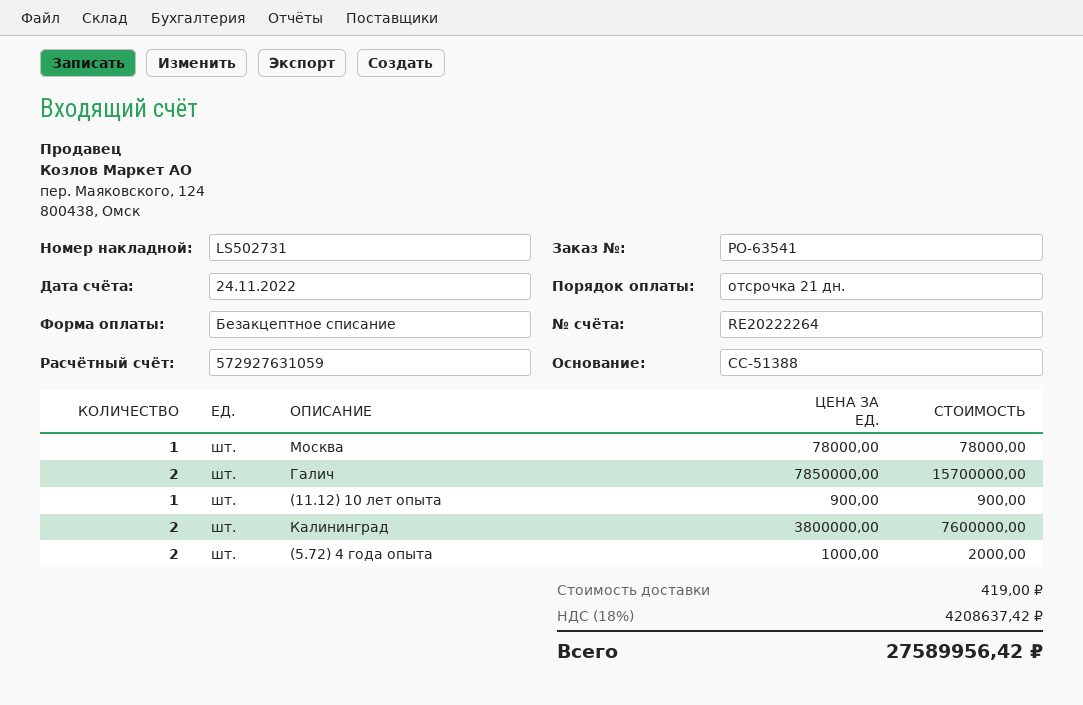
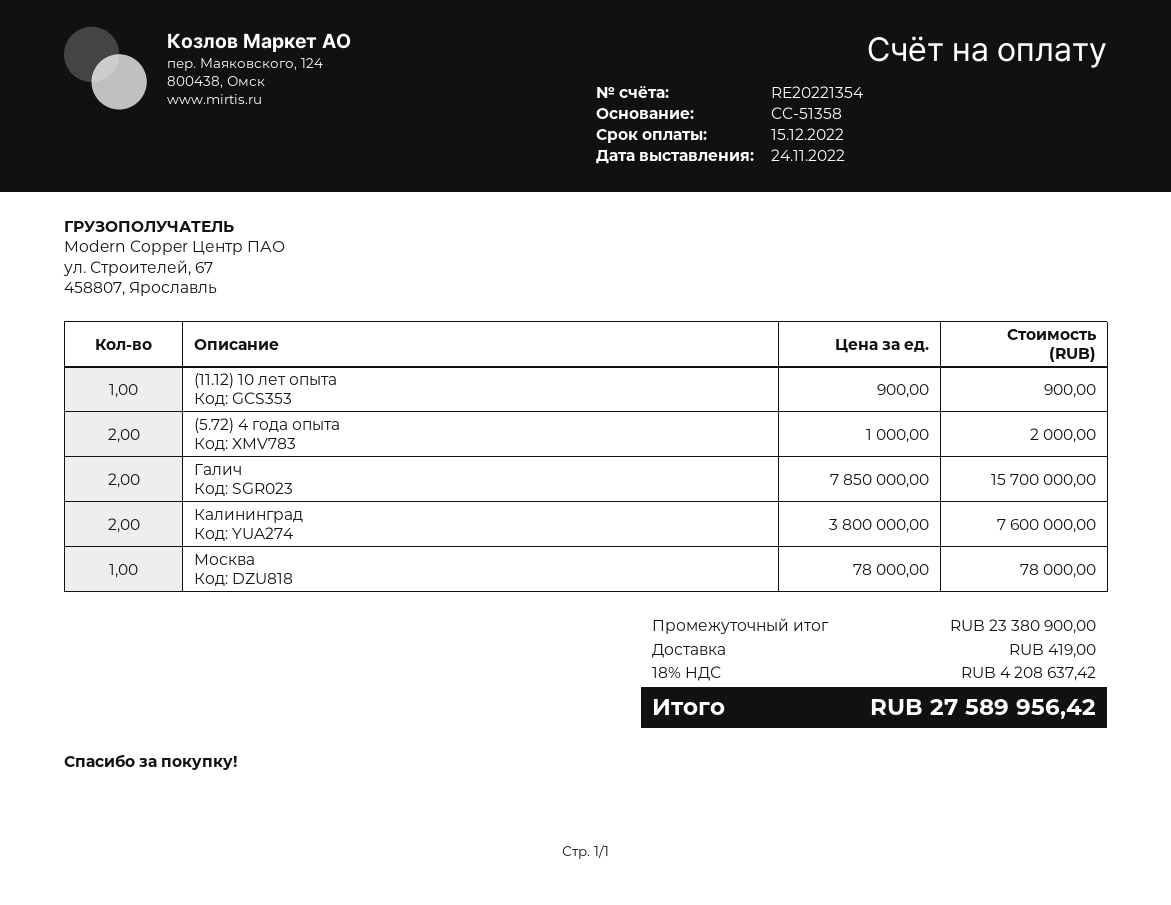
invoice number: RE20222264 -> RE20221354
reference: CC-51388 -> CC-51358

